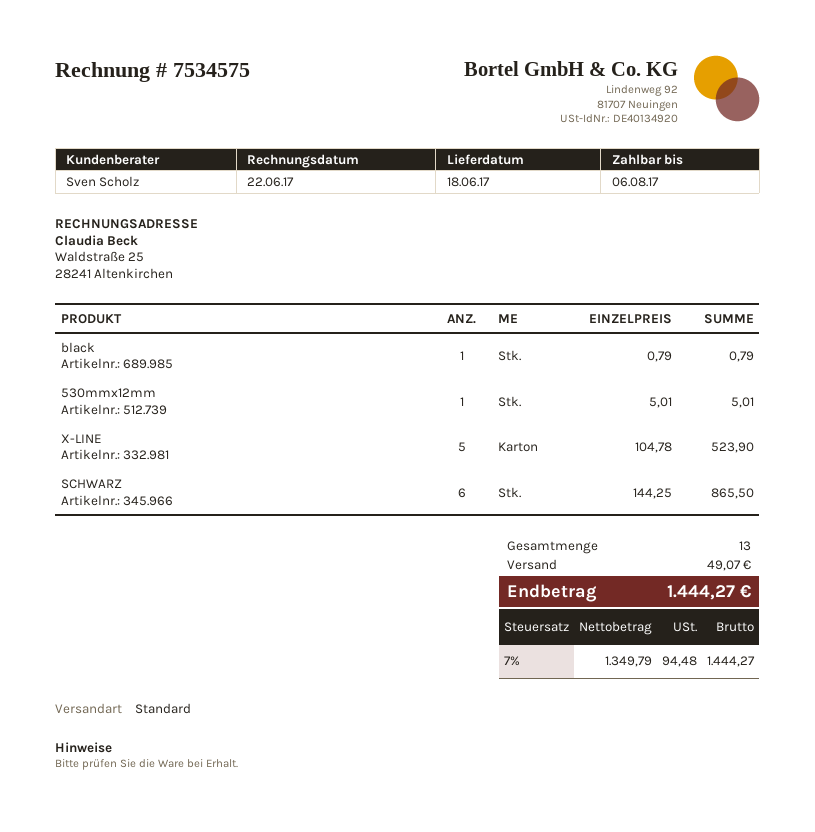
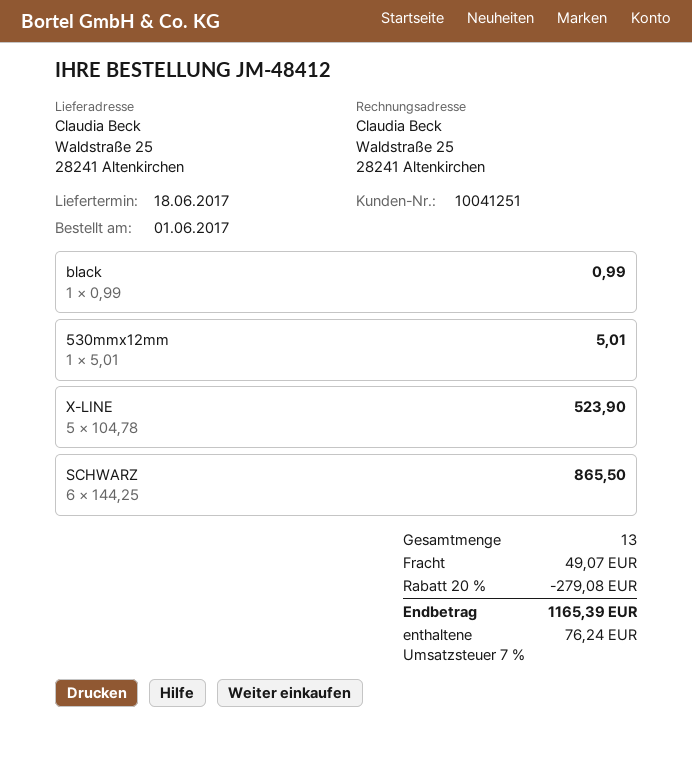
black: 1 x 0.79 = 0.79 -> 1 x 0.99 = 0.99
discount: none -> 20% = 279.08
tax: 7% = 94.48 -> 7% = 76.24
total: 1444.27 -> 1165.39

